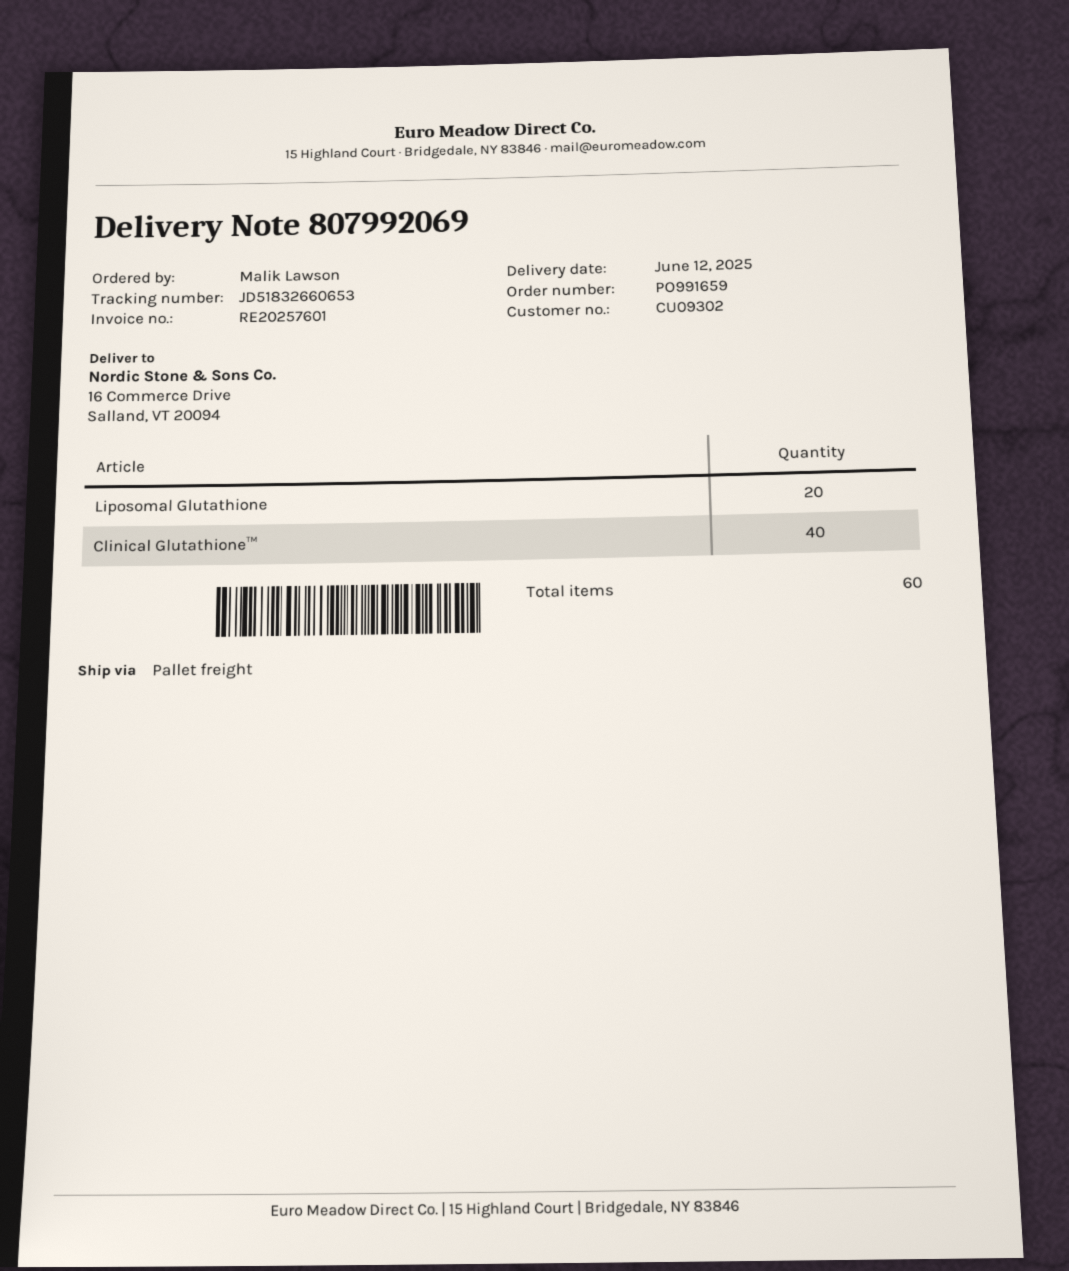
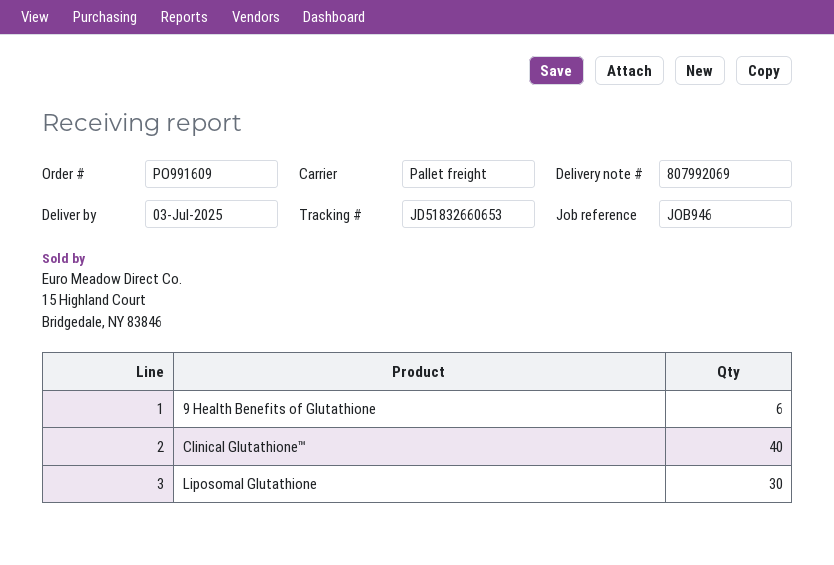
order number: PO991659 -> PO991609
delivery date: 2025-06-12 -> 2025-07-03
Liposomal Glutathione: 20 -> 30
9 Health Benefits of Glutathione: none -> 6

